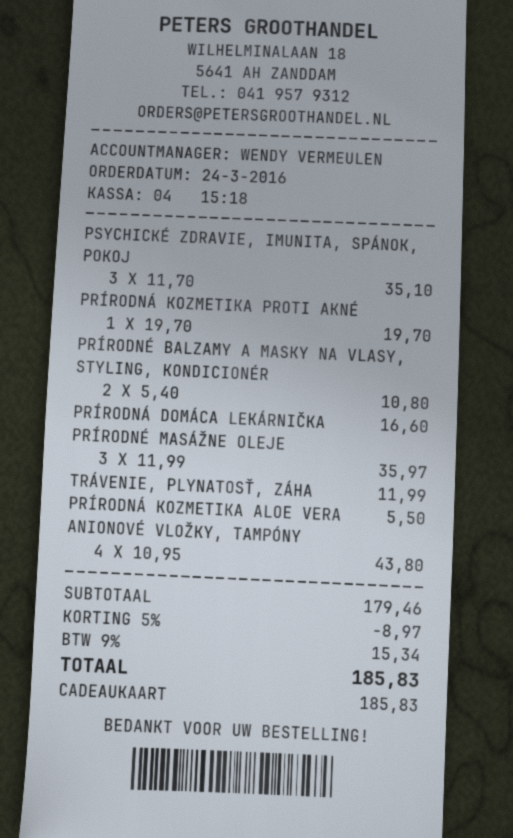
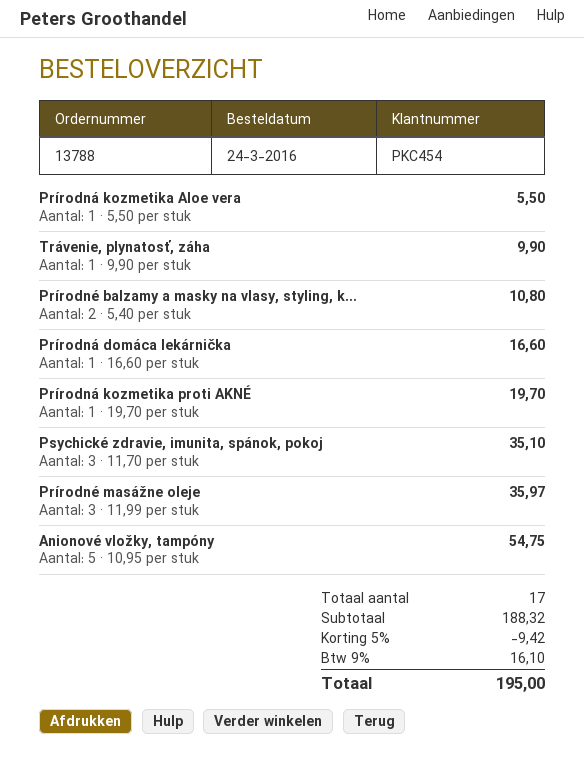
TRÁVENIE, PLYNATOSŤ, ZÁHA: 1 x 11.99 = 11.99 -> 1 x 9.90 = 9.90
ANIONOVÉ VLOŽKY, TAMPÓNY: 4 x 10.95 = 43.80 -> 5 x 10.95 = 54.75
subtotal: 179.46 -> 188.32
discount: 5% = 8.97 -> 5% = 9.42
tax: 9% = 15.34 -> 9% = 16.10
total: 185.83 -> 195.00

